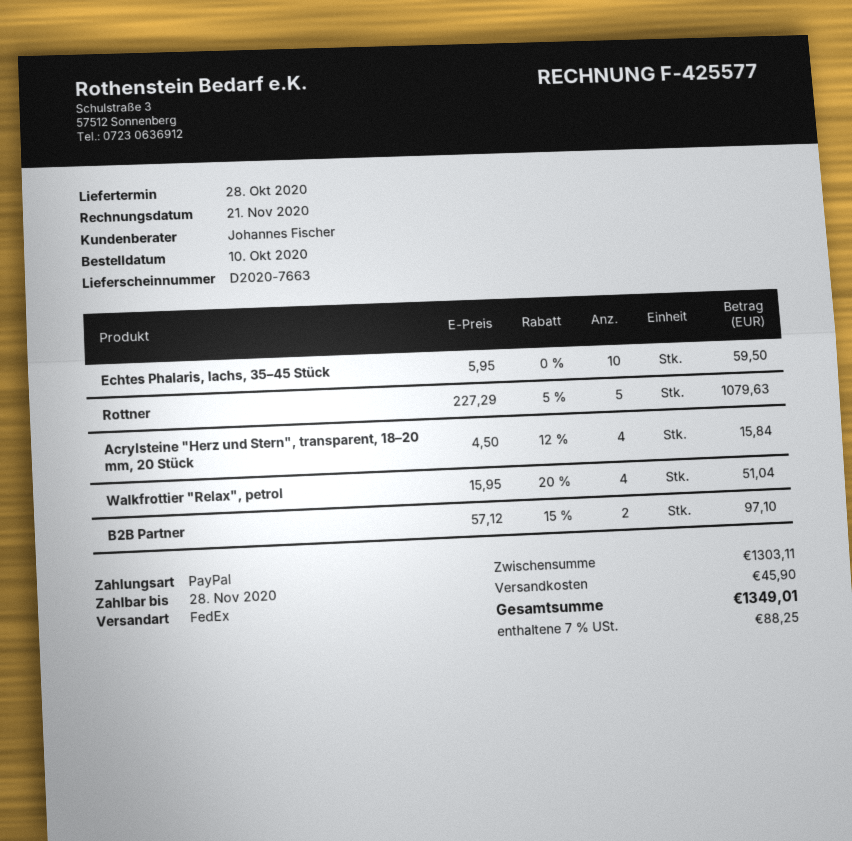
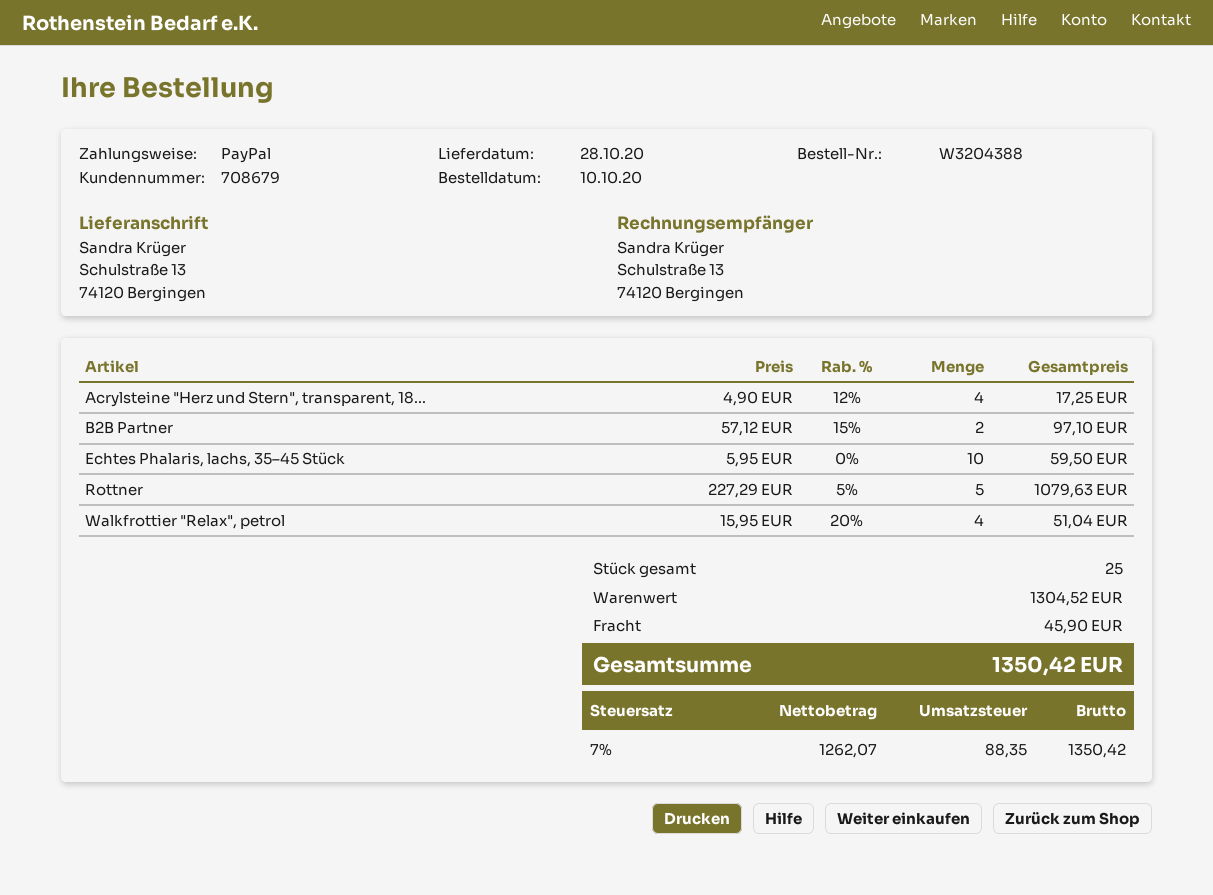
Acrylsteine "Herz und Stern", transparent, 18–20 mm, 20 Stück: 4 x 4.50 - 12% = 15.84 -> 4 x 4.90 - 12% = 17.25
subtotal: 1303.11 -> 1304.52
tax: 7% = 88.25 -> 7% = 88.35
total: 1349.01 -> 1350.42

